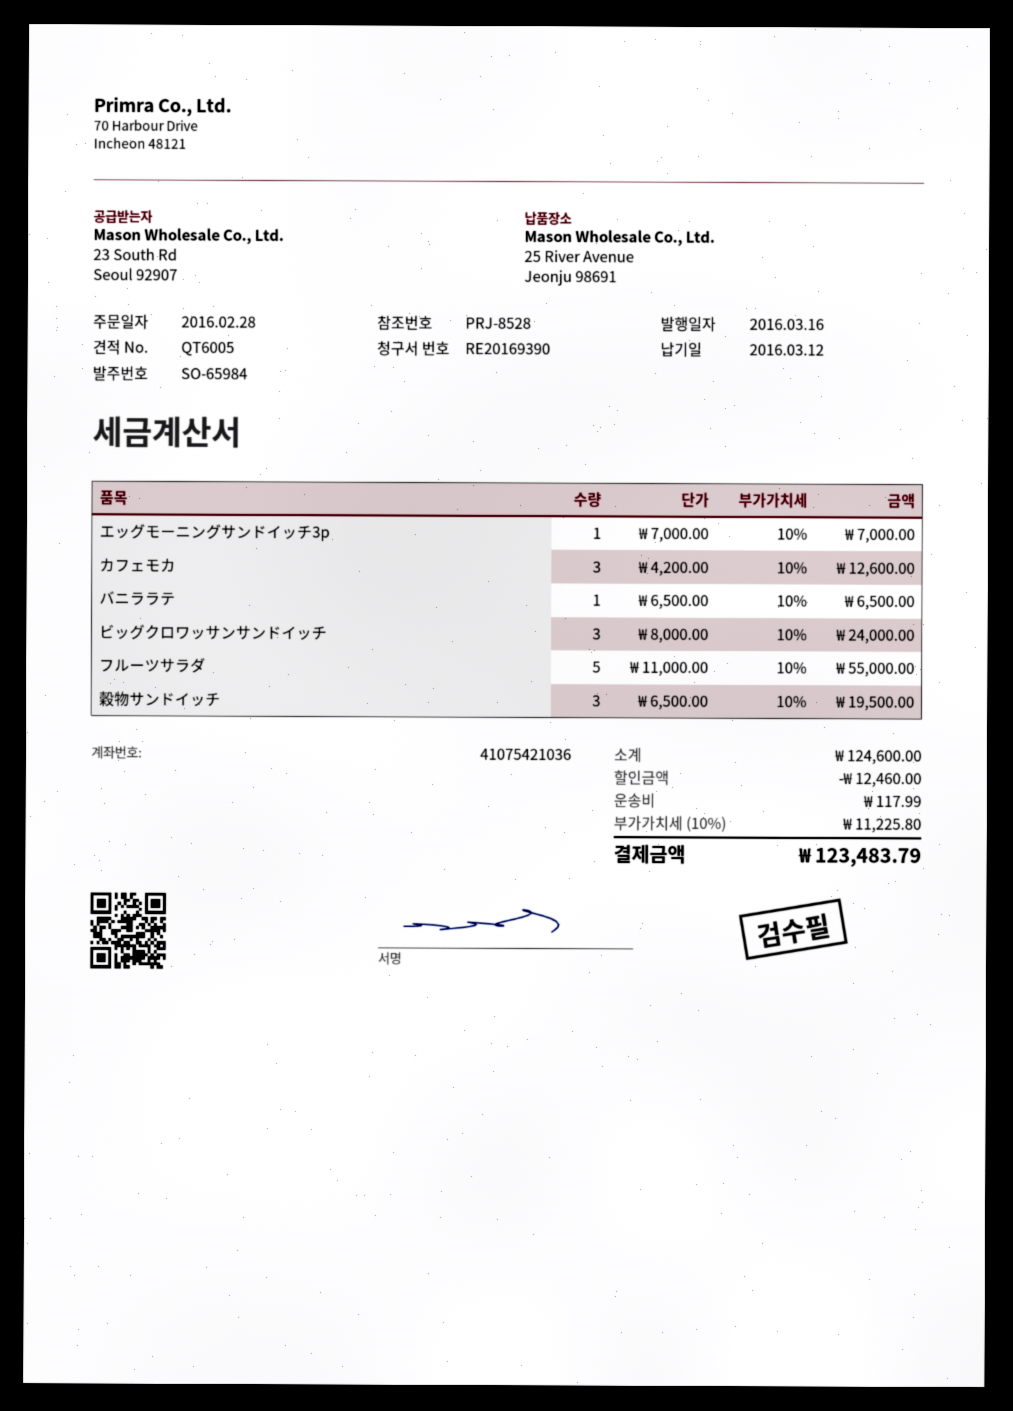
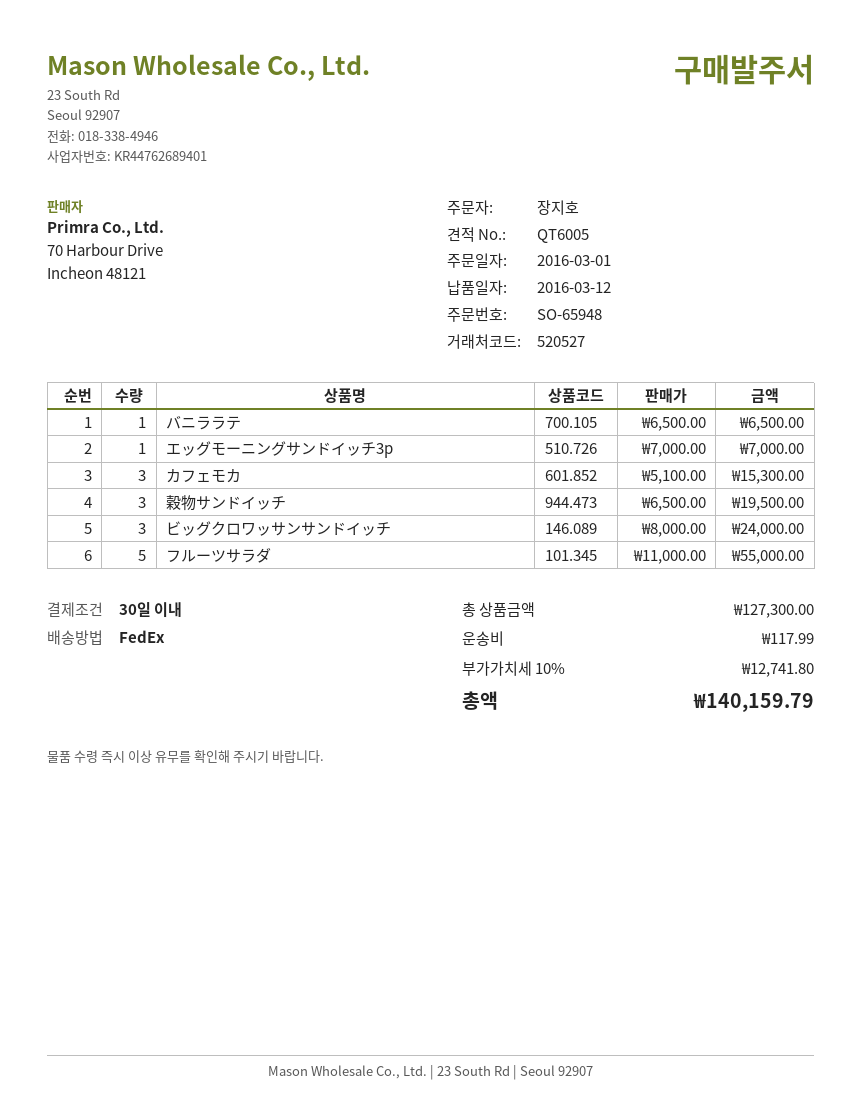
order number: SO-65984 -> SO-65948
order date: 2016-02-28 -> 2016-03-01
カフェモカ: 3 x 4200.00 = 12600.00 -> 3 x 5100.00 = 15300.00
subtotal: 124600.00 -> 127300.00
discount: 12460.00 -> none
tax: 10% = 11225.80 -> 10% = 12741.80
total: 123483.79 -> 140159.79

